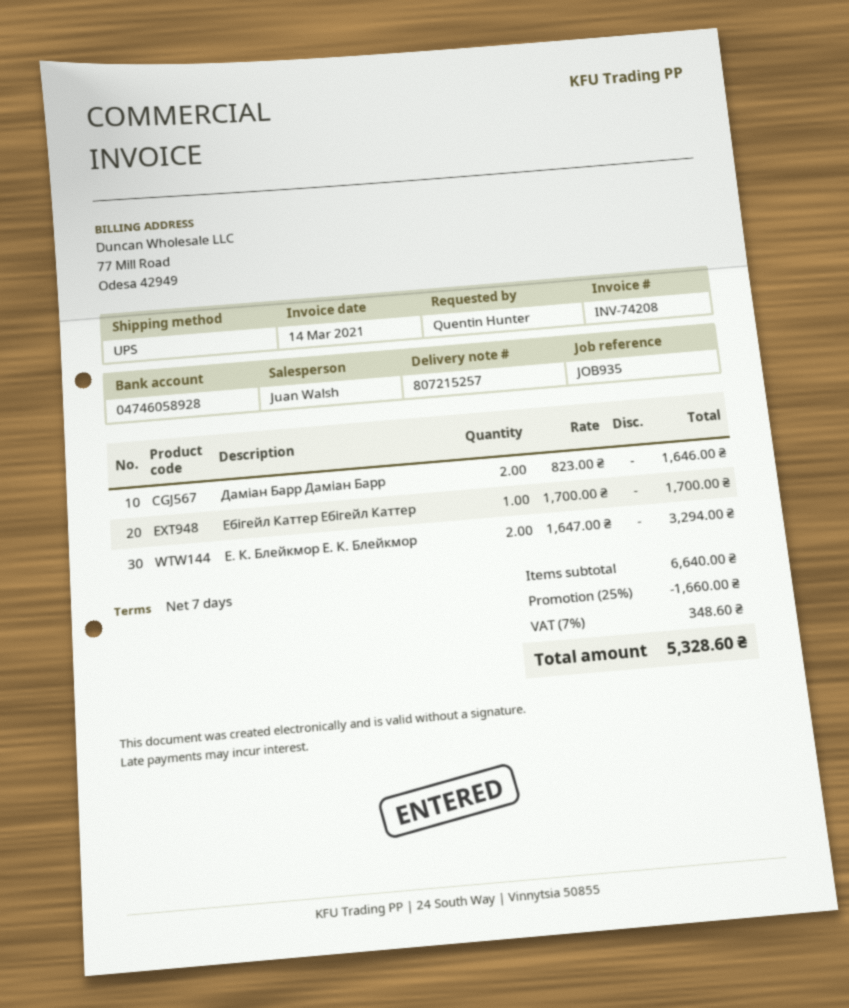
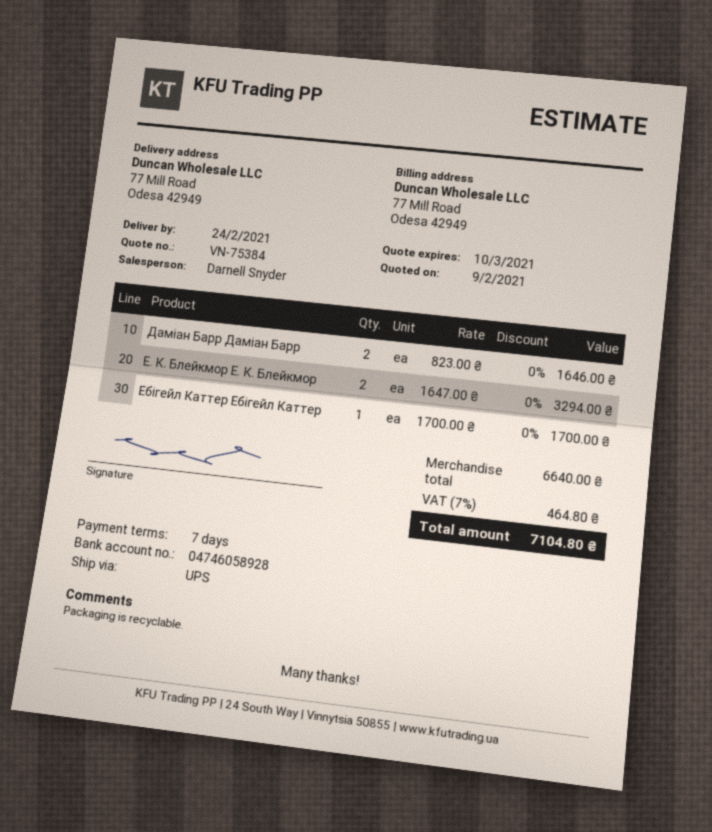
sales rep: Juan Walsh -> Darnell Snyder
discount: 25% = 1660.00 -> none
tax: 7% = 348.60 -> 7% = 464.80
total: 5328.60 -> 7104.80

